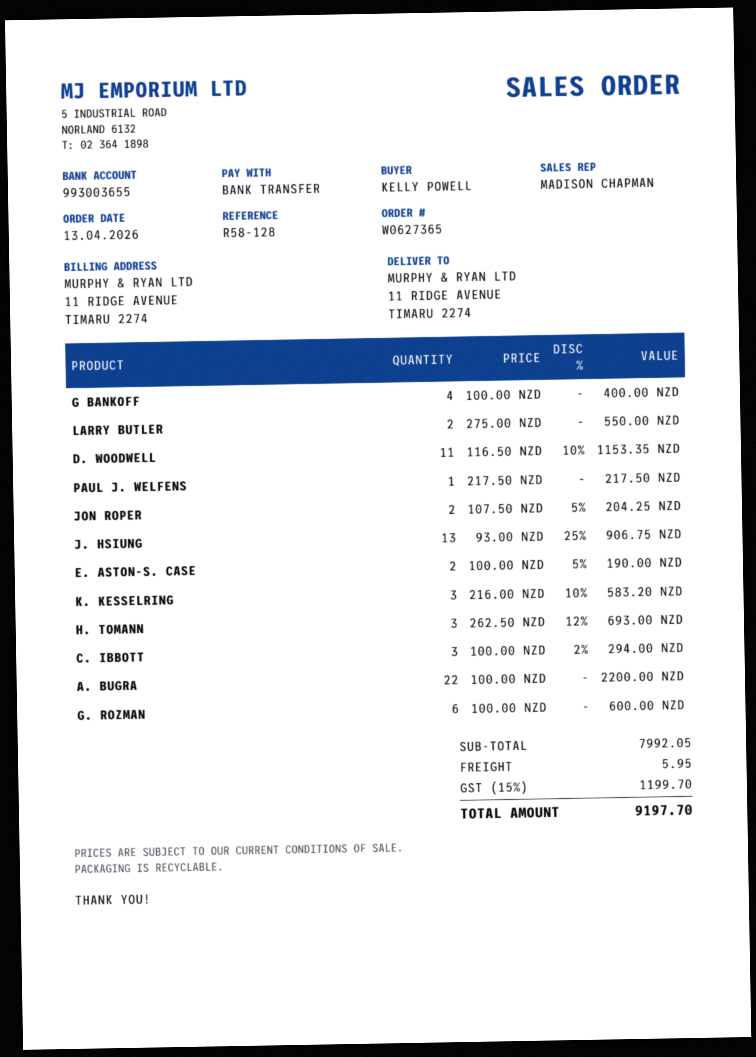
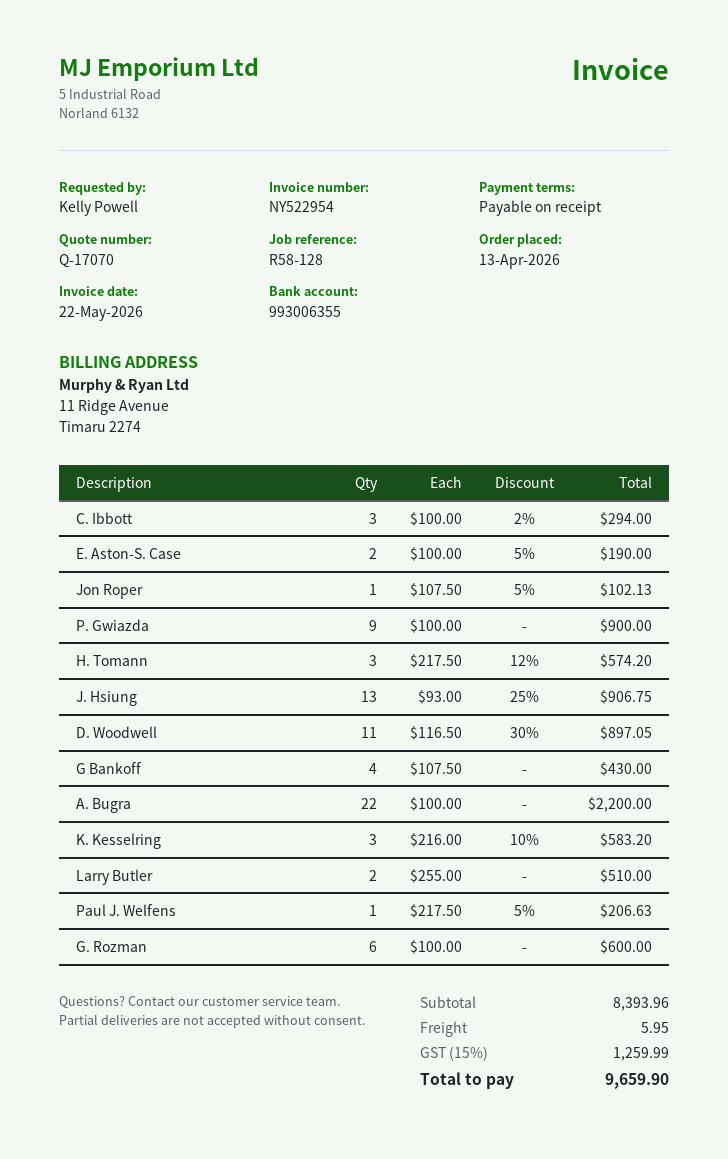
bank account: 993003655 -> 993006355
G BANKOFF: 4 x 100.00 = 400.00 -> 4 x 107.50 = 430.00
LARRY BUTLER: 2 x 275.00 = 550.00 -> 2 x 255.00 = 510.00
D. WOODWELL: 11 x 116.50 - 10% = 1153.35 -> 11 x 116.50 - 30% = 897.05
PAUL J. WELFENS: 1 x 217.50 = 217.50 -> 1 x 217.50 - 5% = 206.63
JON ROPER: 2 x 107.50 - 5% = 204.25 -> 1 x 107.50 - 5% = 102.13
H. TOMANN: 3 x 262.50 - 12% = 693.00 -> 3 x 217.50 - 12% = 574.20
P. Gwiazda: none -> 9 x 100.00 = 900.00
subtotal: 7992.05 -> 8393.96
tax: 15% = 1199.70 -> 15% = 1259.99
total: 9197.70 -> 9659.90

